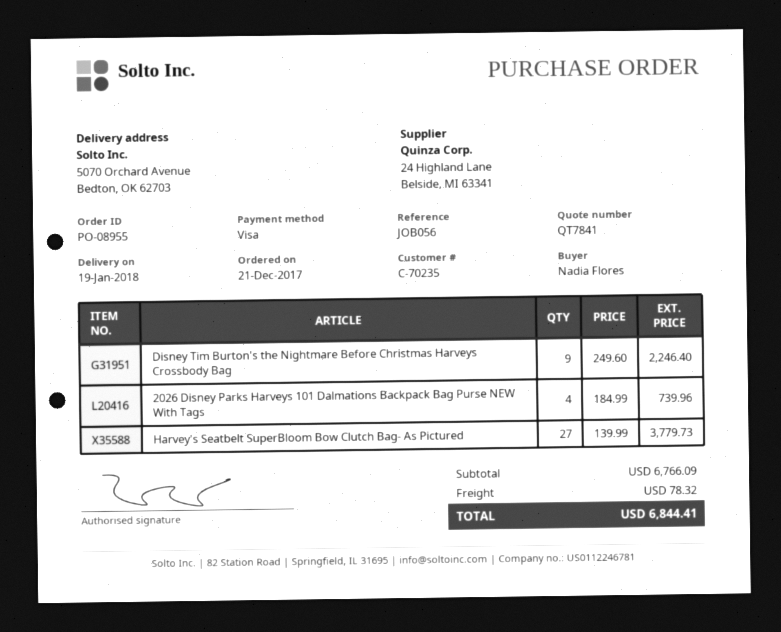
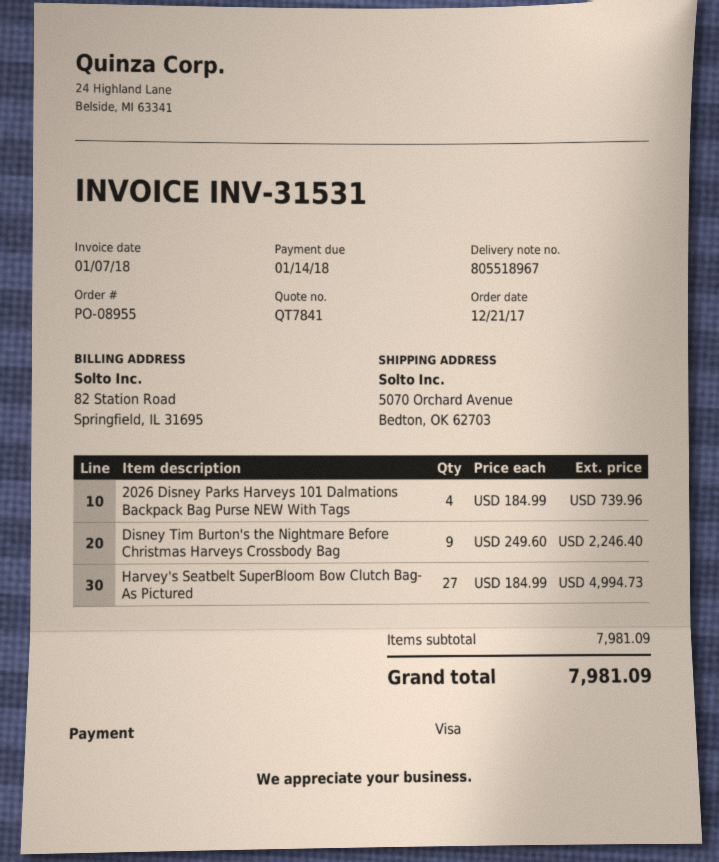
Harvey's Seatbelt SuperBloom Bow Clutch Bag- As Pictured: 27 x 139.99 = 3779.73 -> 27 x 184.99 = 4994.73
subtotal: 6766.09 -> 7981.09
shipping: 78.32 -> none
total: 6844.41 -> 7981.09

